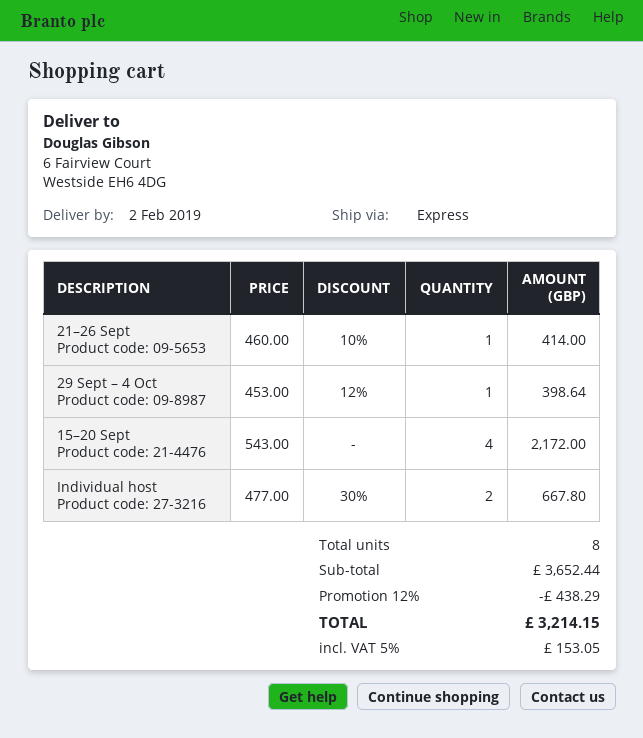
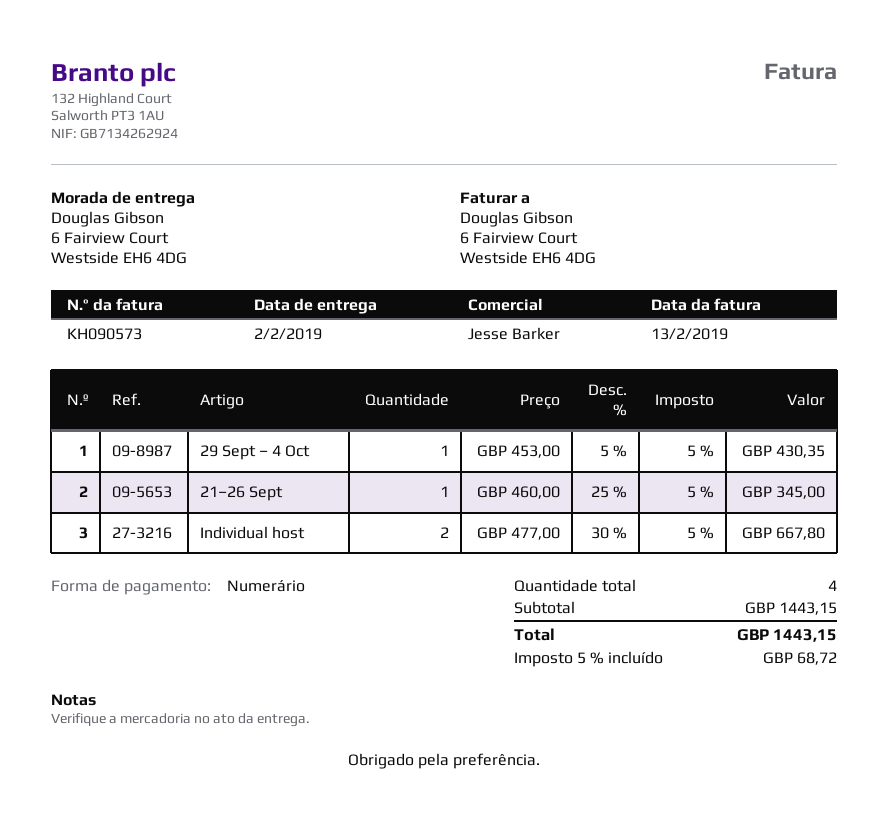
21–26 Sept: 1 x 460.00 - 10% = 414.00 -> 1 x 460.00 - 25% = 345.00
29 Sept – 4 Oct: 1 x 453.00 - 12% = 398.64 -> 1 x 453.00 - 5% = 430.35
15–20 Sept: 4 x 543.00 = 2172.00 -> none
total quantity: 8 -> 4
subtotal: 3652.44 -> 1443.15
discount: 12% = 438.29 -> none
tax: 5% = 153.05 -> 5% = 68.72
total: 3214.15 -> 1443.15

